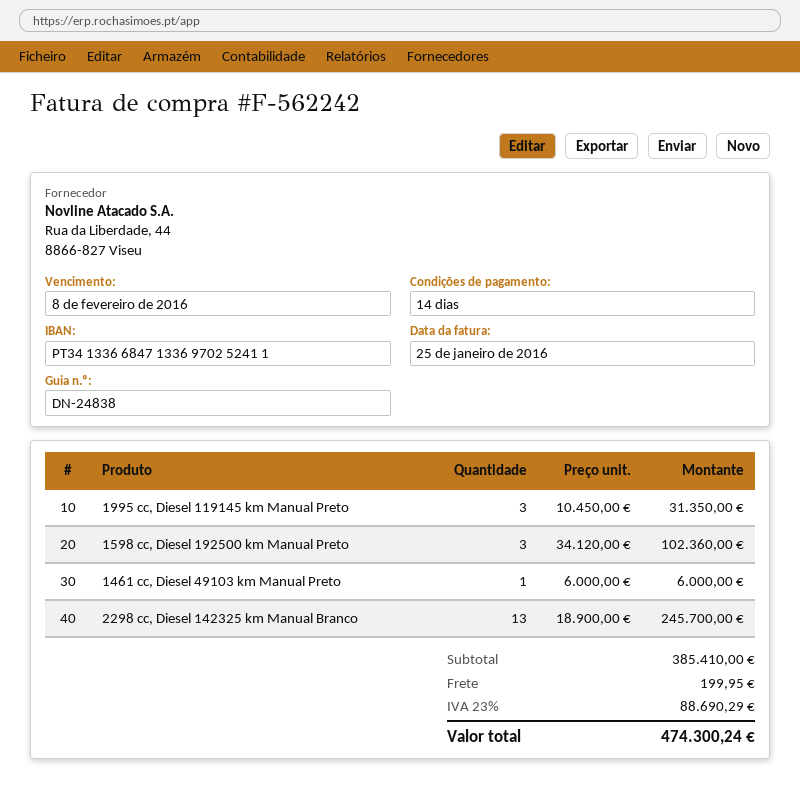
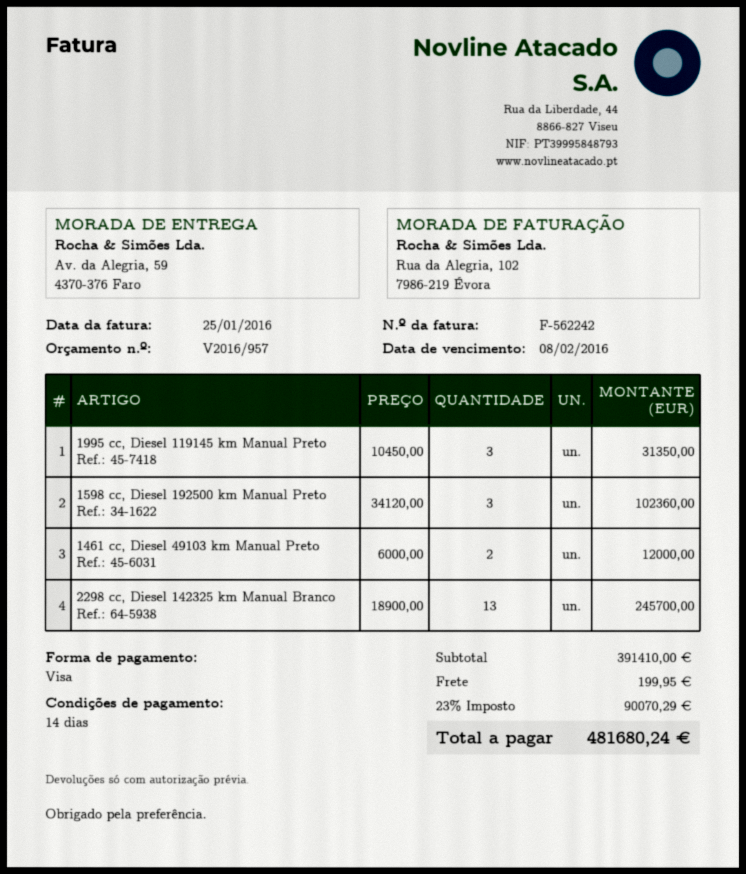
1461 cc, Diesel 49103 km Manual Preto: 1 x 6000.00 = 6000.00 -> 2 x 6000.00 = 12000.00
subtotal: 385410.00 -> 391410.00
tax: 23% = 88690.29 -> 23% = 90070.29
total: 474300.24 -> 481680.24

